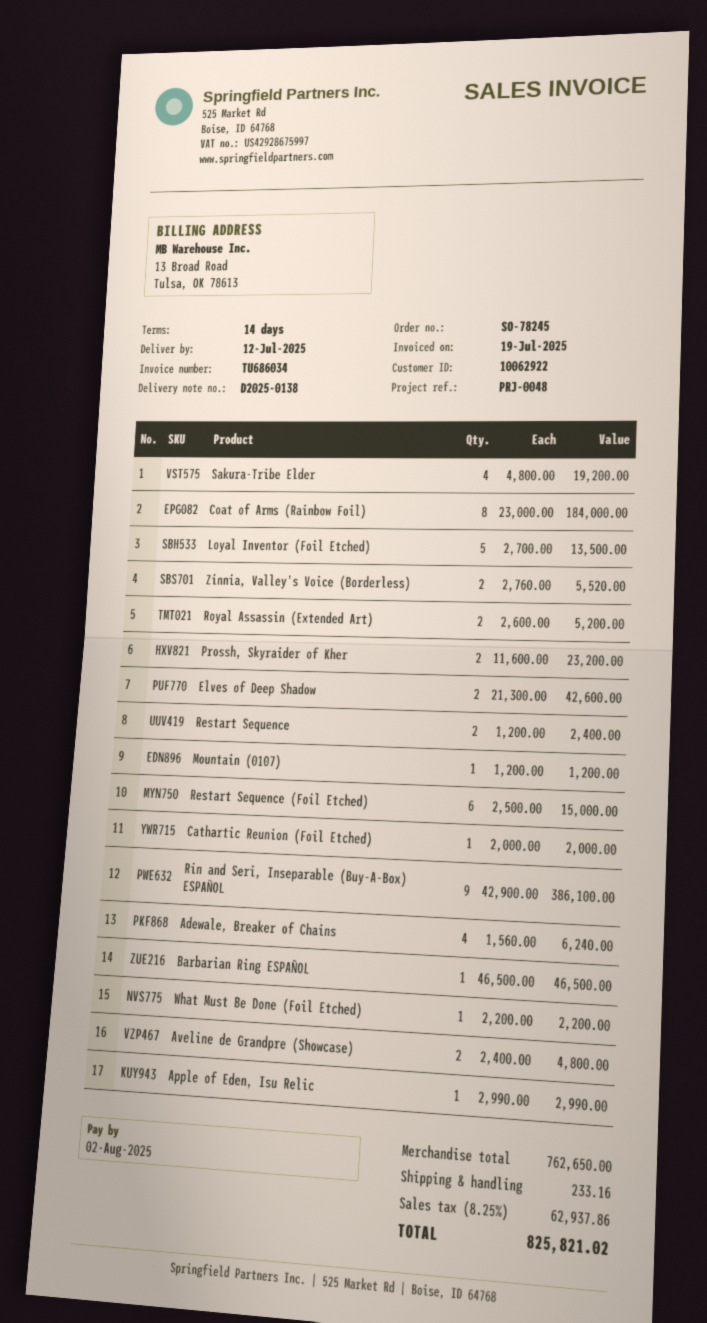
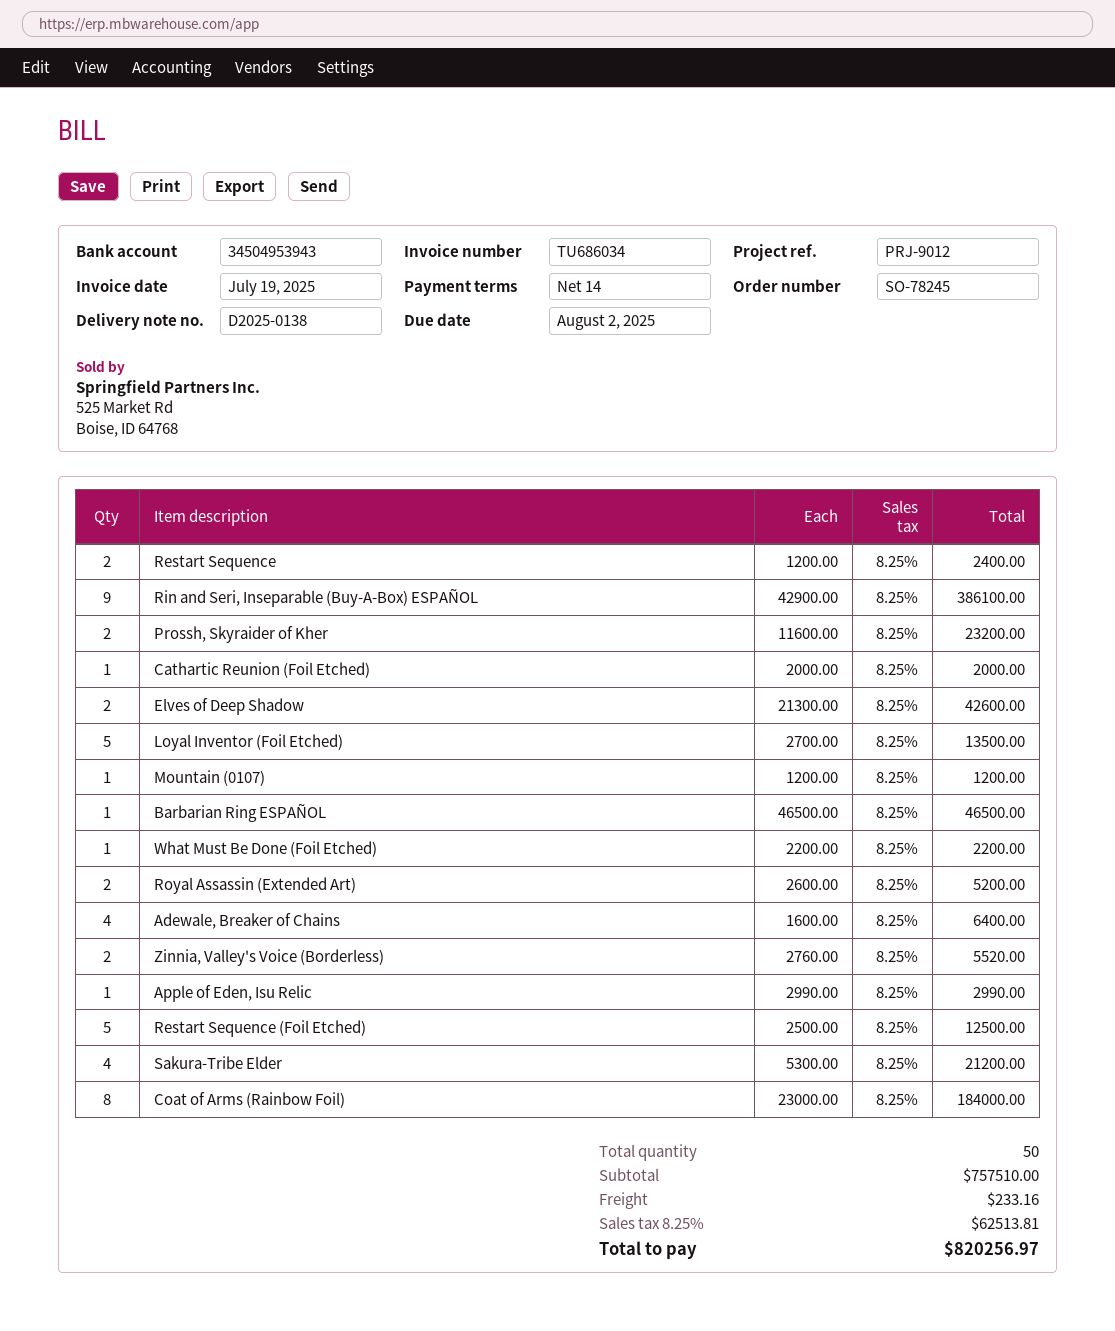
reference: PRJ-0048 -> PRJ-9012
Sakura-Tribe Elder: 4 x 4800.00 = 19200.00 -> 4 x 5300.00 = 21200.00
Restart Sequence (Foil Etched): 6 x 2500.00 = 15000.00 -> 5 x 2500.00 = 12500.00
Adewale, Breaker of Chains: 4 x 1560.00 = 6240.00 -> 4 x 1600.00 = 6400.00
Aveline de Grandpre (Showcase): 2 x 2400.00 = 4800.00 -> none
subtotal: 762650.00 -> 757510.00
tax: 8.25% = 62937.86 -> 8.25% = 62513.81
total: 825821.02 -> 820256.97

